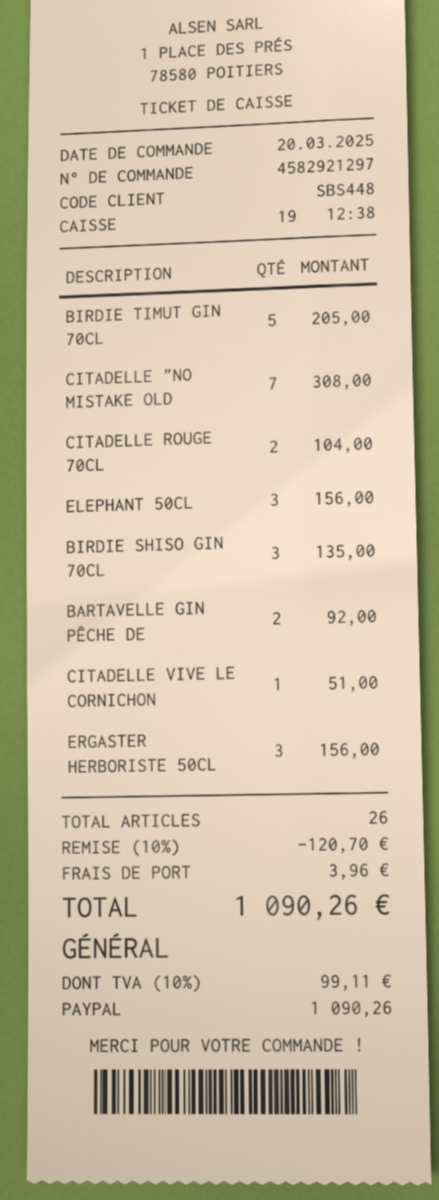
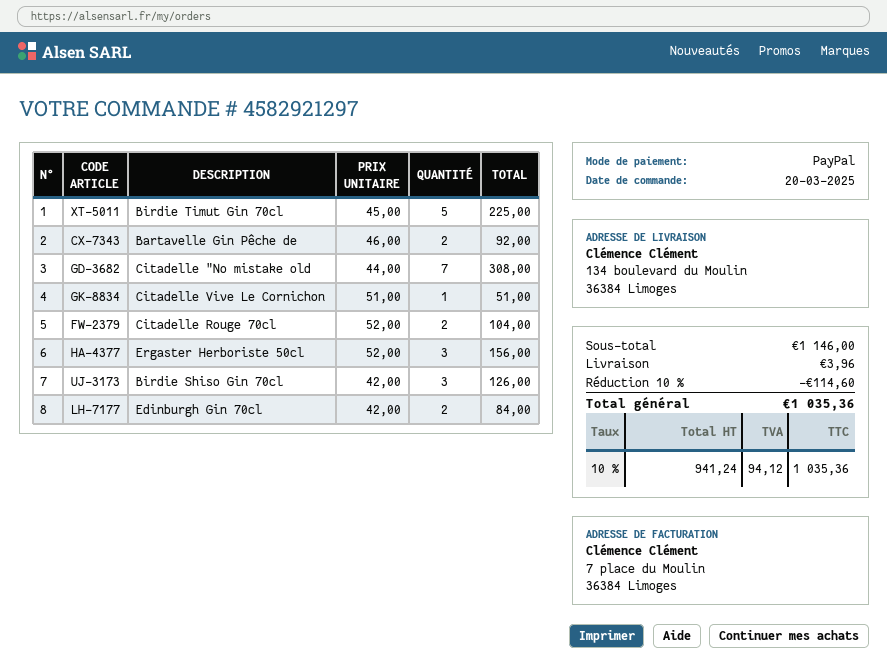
BIRDIE TIMUT GIN 70CL: 5 for 205.00 -> 5 for 225.00
ELEPHANT 50CL: 3 for 156.00 -> none
BIRDIE SHISO GIN 70CL: 3 for 135.00 -> 3 for 126.00
Edinburgh Gin 70cl: none -> 2 for 84.00
discount: 10% = 120.70 -> 10% = 114.60
tax: 10% = 99.11 -> 10% = 94.12
total: 1090.26 -> 1035.36

